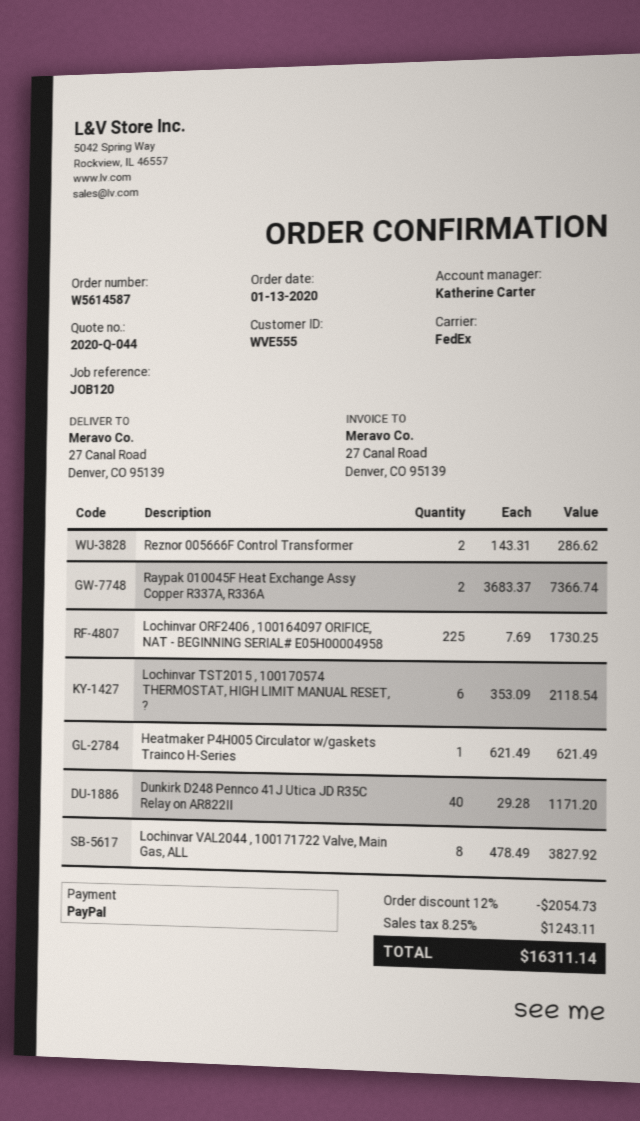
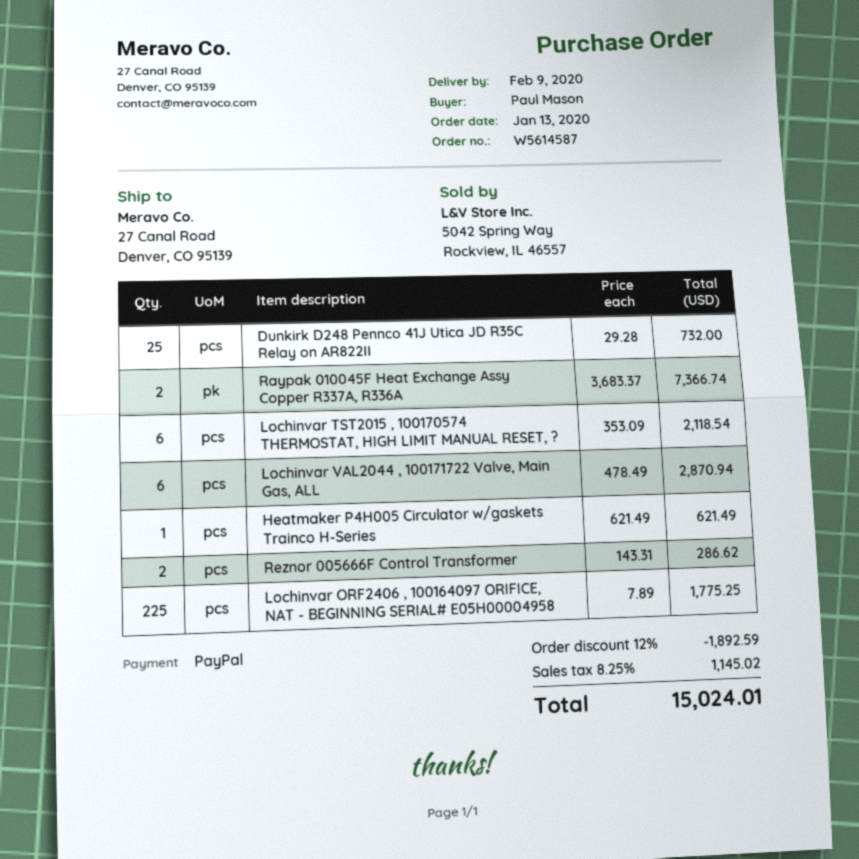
Lochinvar ORF2406 , 100164097 ORIFICE, NAT - BEGINNING SERIAL# E05H00004958: 225 x 7.69 = 1730.25 -> 225 x 7.89 = 1775.25
Dunkirk D248 Pennco 41J Utica JD R35C Relay on AR822II: 40 x 29.28 = 1171.20 -> 25 x 29.28 = 732.00
Lochinvar VAL2044 , 100171722 Valve, Main Gas, ALL: 8 x 478.49 = 3827.92 -> 6 x 478.49 = 2870.94
discount: 12% = 2054.73 -> 12% = 1892.59
tax: 8.25% = 1243.11 -> 8.25% = 1145.02
total: 16311.14 -> 15024.01

